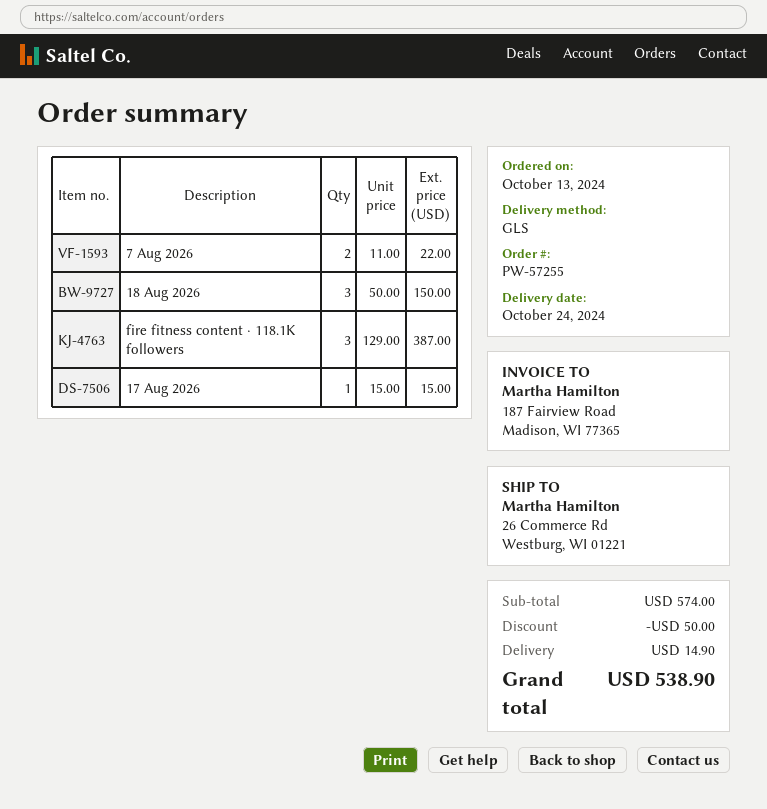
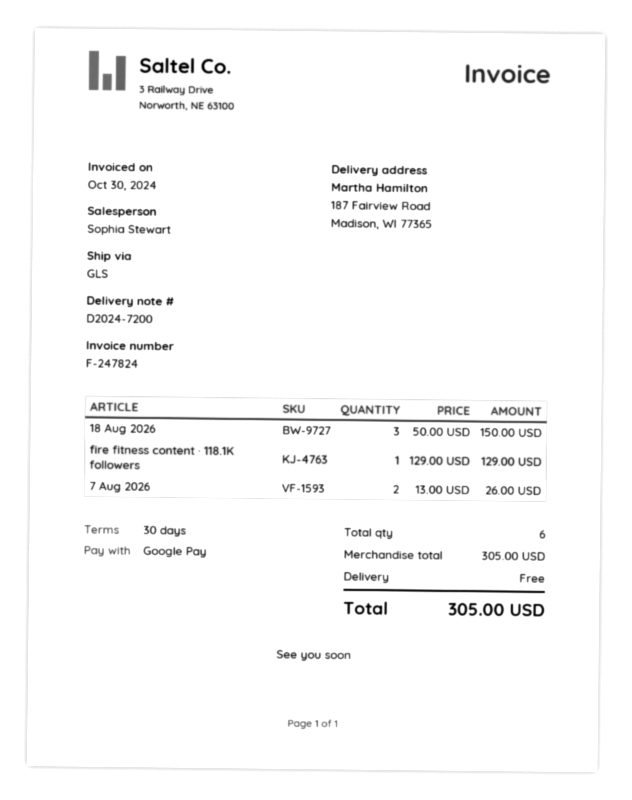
ship to: 26 Commerce Rd, Westburg, WI 01221 -> 187 Fairview Road, Madison, WI 77365
7 Aug 2026: 2 x 11.00 = 22.00 -> 2 x 13.00 = 26.00
fire fitness content · 118.1K followers: 3 x 129.00 = 387.00 -> 1 x 129.00 = 129.00
17 Aug 2026: 1 x 15.00 = 15.00 -> none
subtotal: 574.00 -> 305.00
discount: 50.00 -> none
shipping: 14.90 -> 0.00
total: 538.90 -> 305.00

